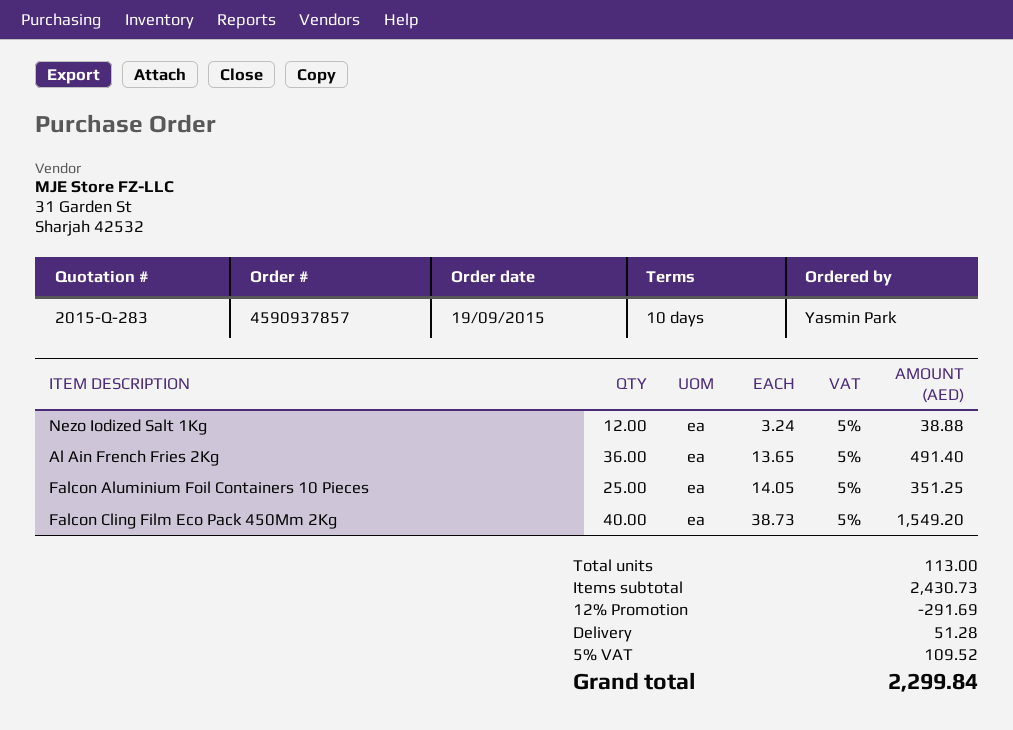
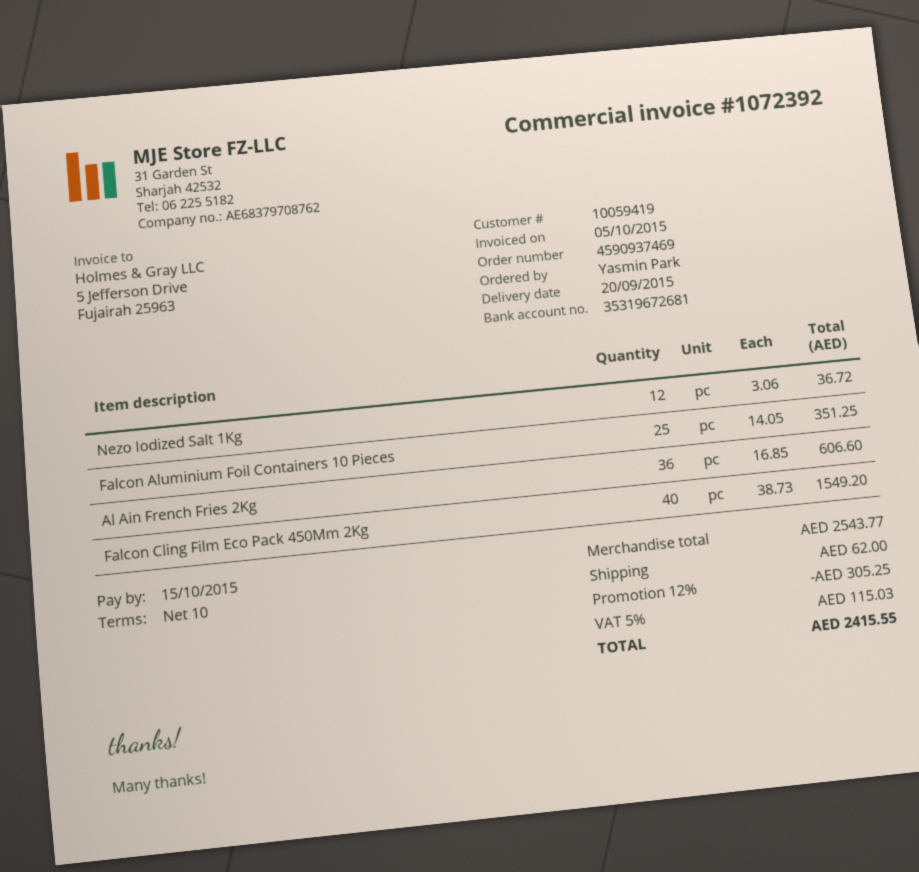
order number: 4590937857 -> 4590937469
Nezo Iodized Salt 1Kg: 12 x 3.24 = 38.88 -> 12 x 3.06 = 36.72
Al Ain French Fries 2Kg: 36 x 13.65 = 491.40 -> 36 x 16.85 = 606.60
subtotal: 2430.73 -> 2543.77
discount: 12% = 291.69 -> 12% = 305.25
shipping: 51.28 -> 62.00
tax: 5% = 109.52 -> 5% = 115.03
total: 2299.84 -> 2415.55

